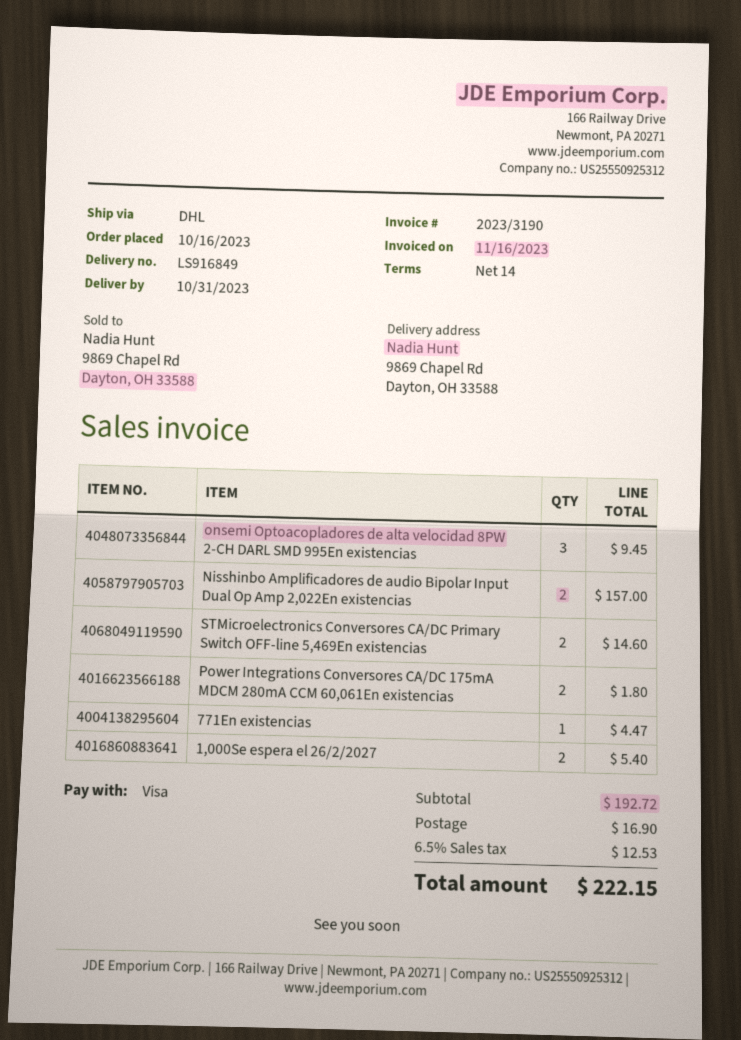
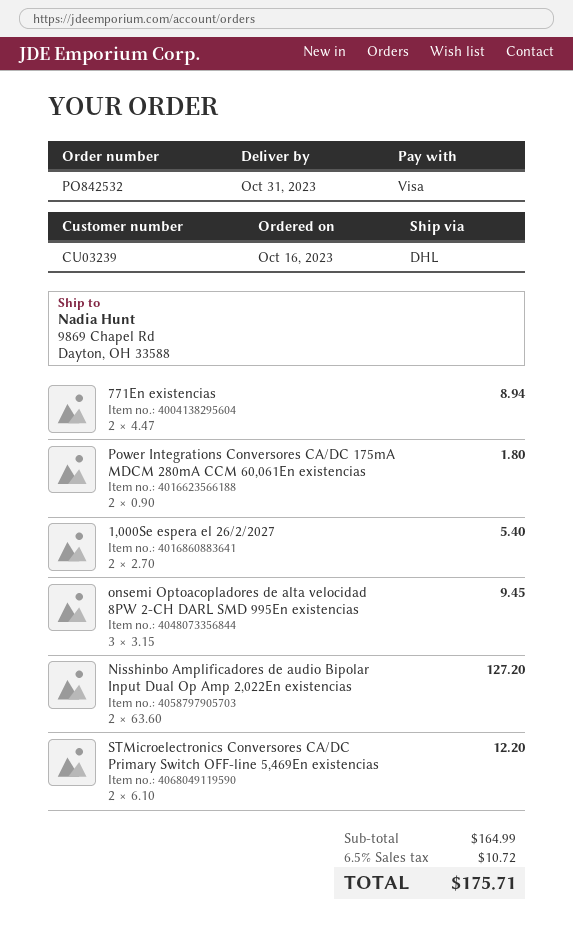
Nisshinbo Amplificadores de audio Bipolar Input Dual Op Amp 2,022En existencias: 2 for 157.00 -> 2 for 127.20
STMicroelectronics Conversores CA/DC Primary Switch OFF-line 5,469En existencias: 2 for 14.60 -> 2 for 12.20
771En existencias: 1 for 4.47 -> 2 for 8.94
subtotal: 192.72 -> 164.99
shipping: 16.90 -> none
tax: 6.5% = 12.53 -> 6.5% = 10.72
total: 222.15 -> 175.71

